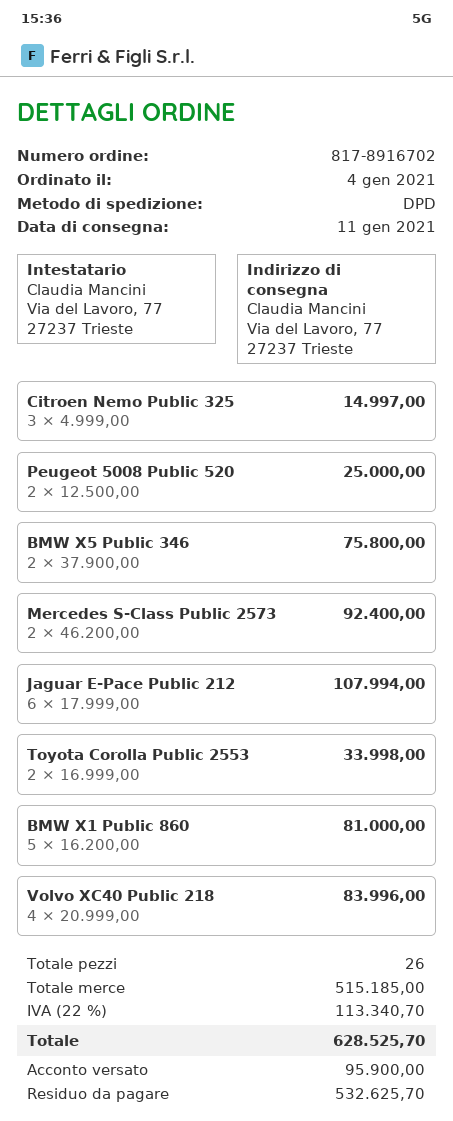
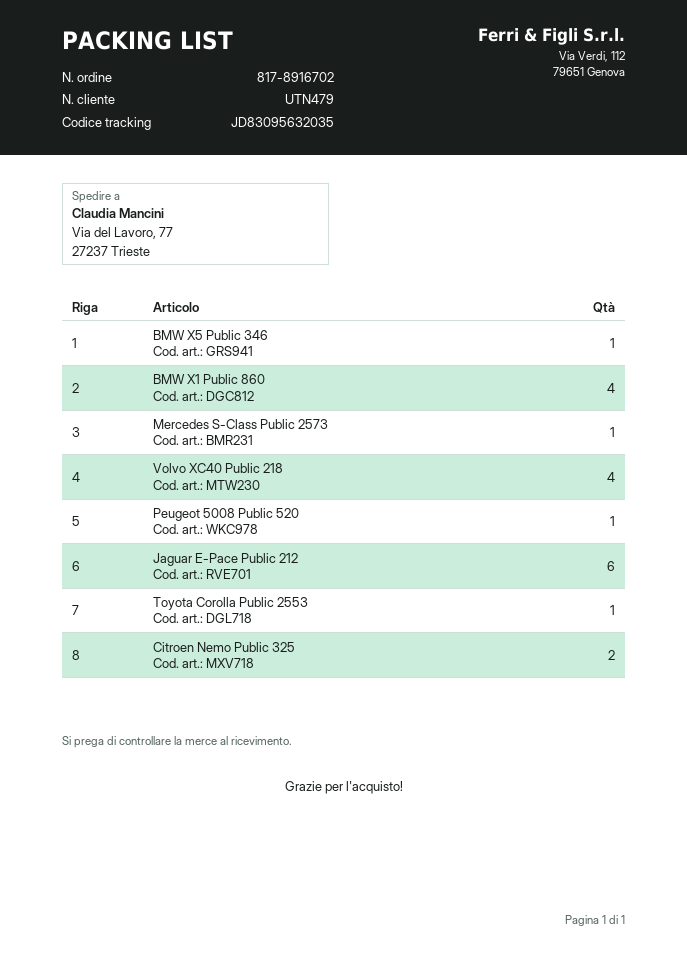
Citroen Nemo Public 325: 3 -> 2
Peugeot 5008 Public 520: 2 -> 1
BMW X5 Public 346: 2 -> 1
Mercedes S-Class Public 2573: 2 -> 1
Toyota Corolla Public 2553: 2 -> 1
BMW X1 Public 860: 5 -> 4

